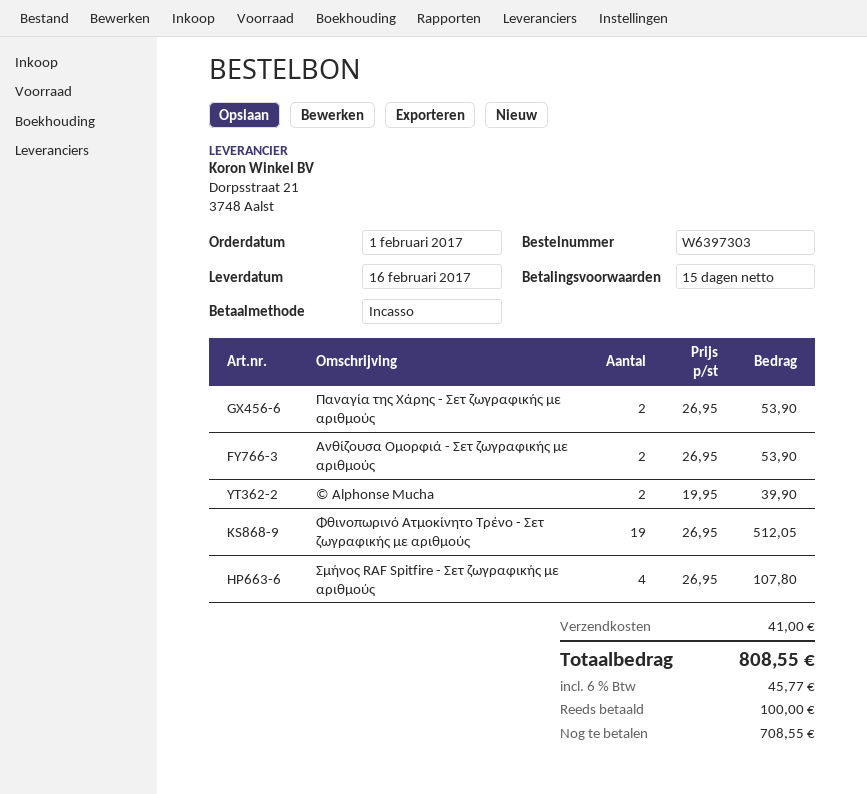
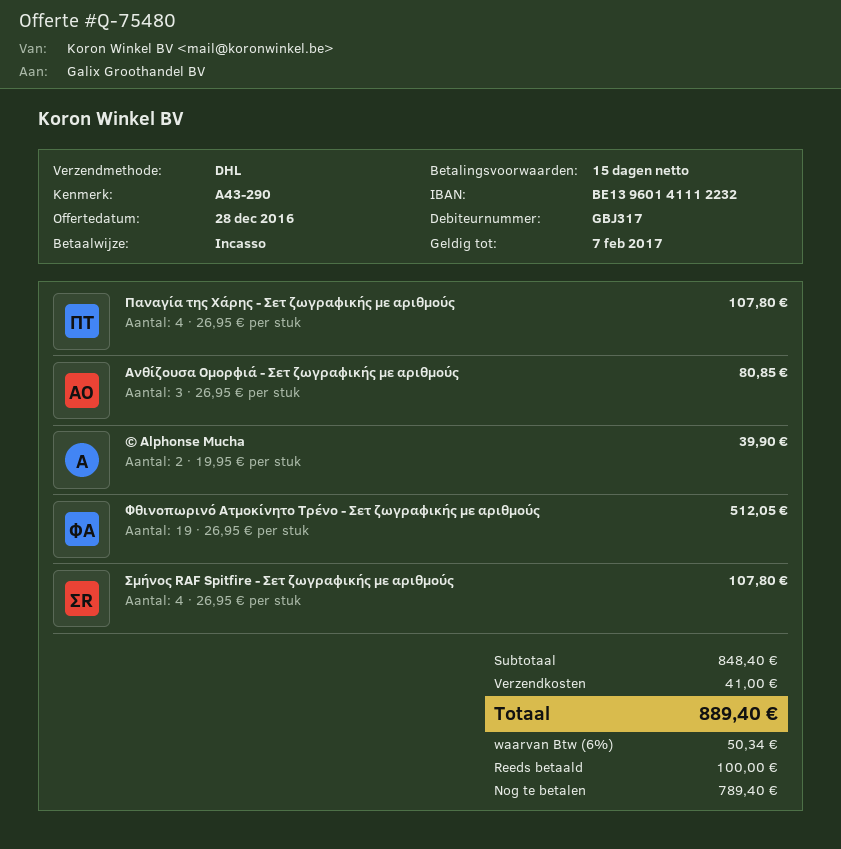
Παναγία της Χάρης - Σετ ζωγραφικής με αριθμούς: 2 x 26.95 = 53.90 -> 4 x 26.95 = 107.80
Ανθίζουσα Ομορφιά - Σετ ζωγραφικής με αριθμούς: 2 x 26.95 = 53.90 -> 3 x 26.95 = 80.85
tax: 6% = 45.77 -> 6% = 50.34
total: 808.55 -> 889.40
balance: 708.55 -> 789.40

